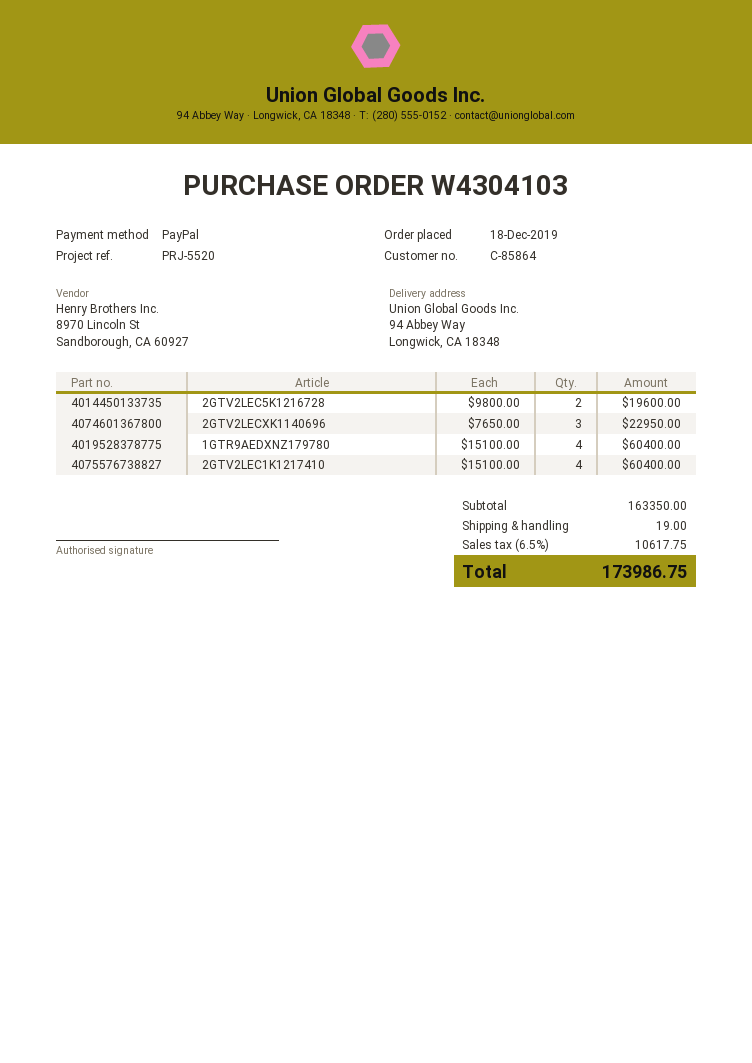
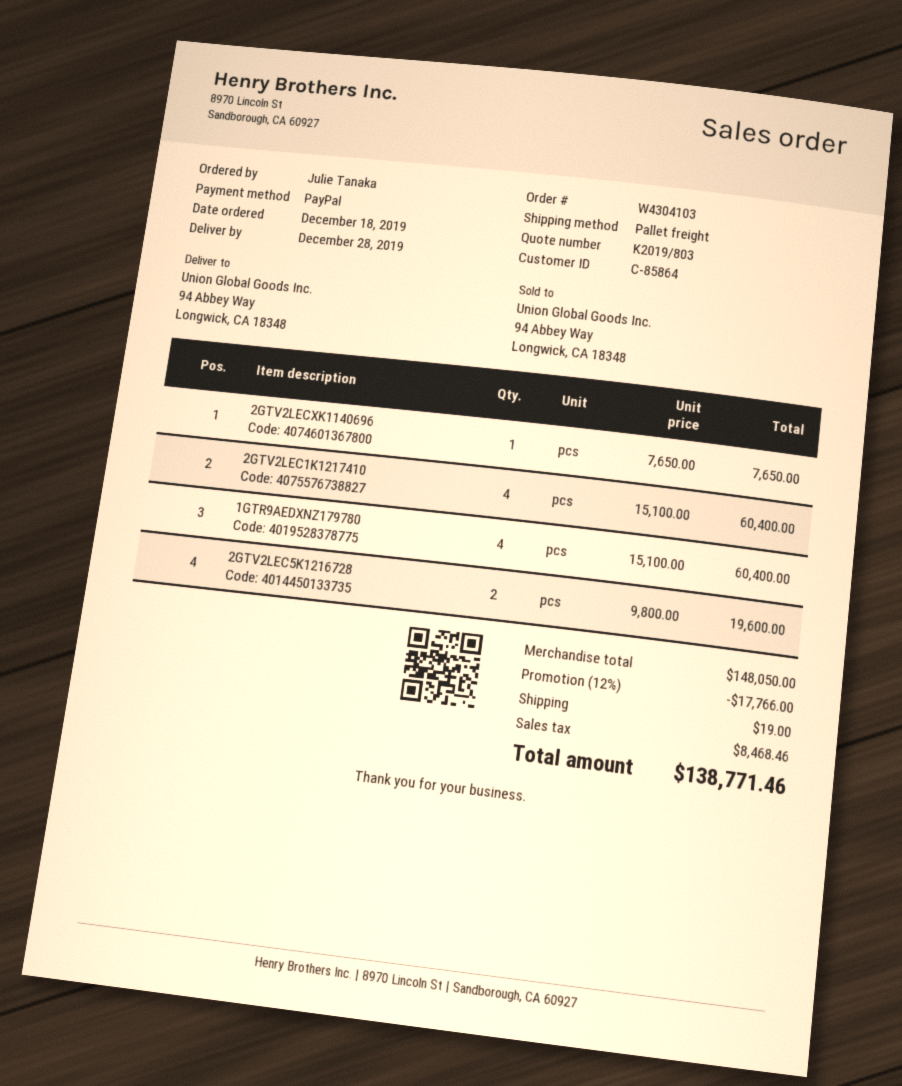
2GTV2LECXK1140696: 3 x 7650.00 = 22950.00 -> 1 x 7650.00 = 7650.00
subtotal: 163350.00 -> 148050.00
discount: none -> 12% = 17766.00
tax: 10617.75 -> 8468.46
total: 173986.75 -> 138771.46

